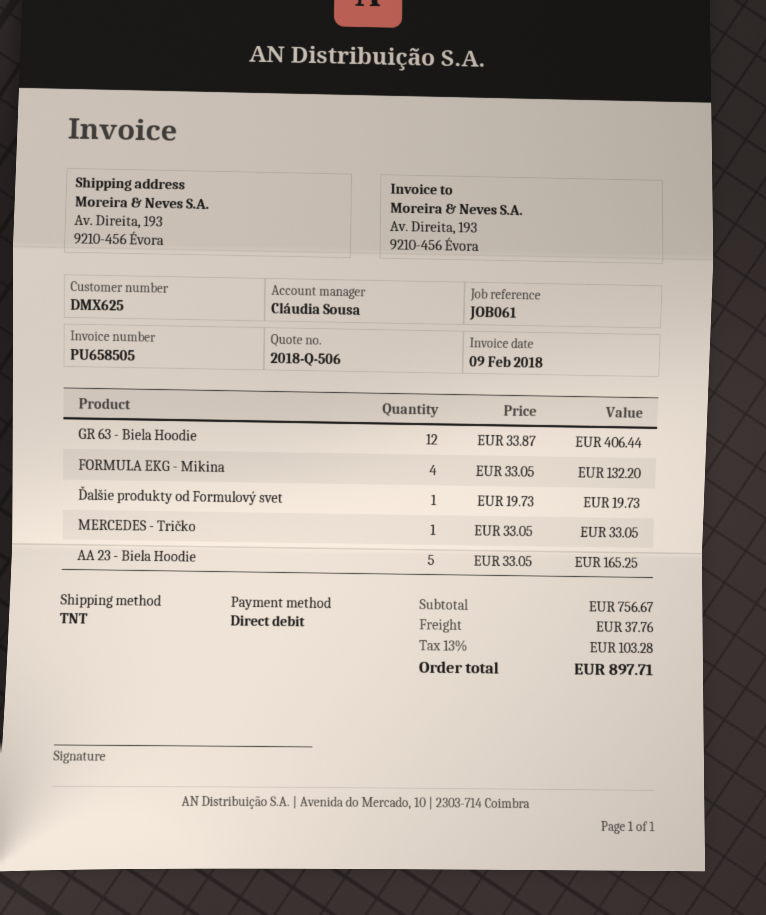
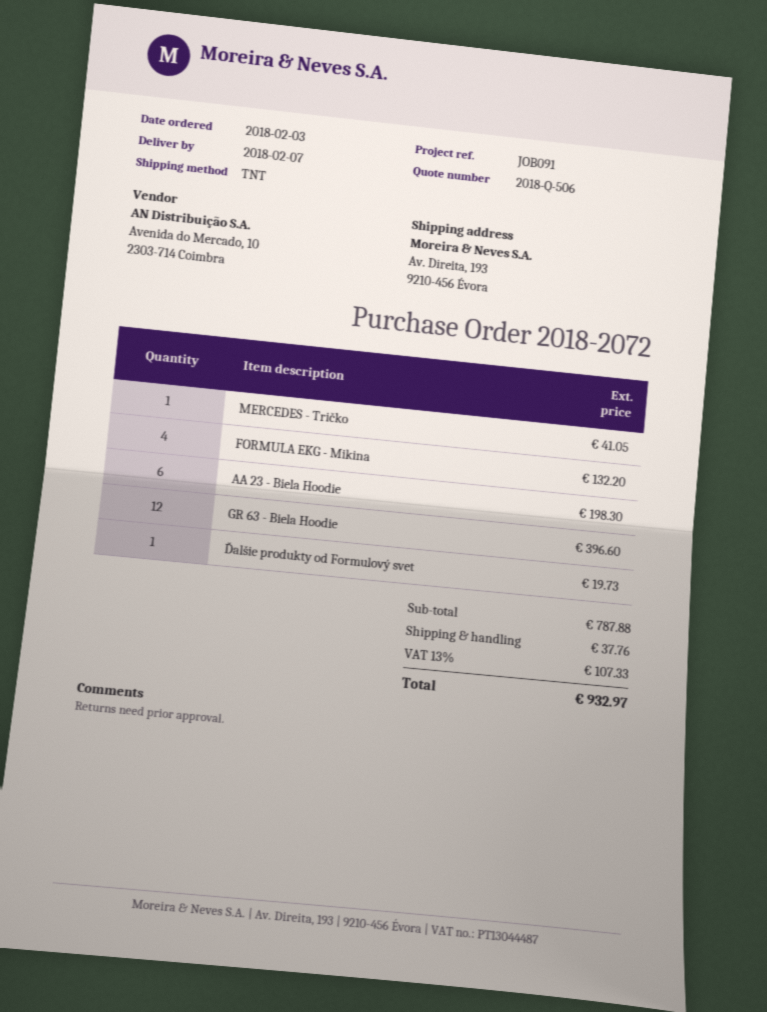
reference: JOB061 -> JOB091
GR 63 - Biela Hoodie: 12 for 406.44 -> 12 for 396.60
MERCEDES - Tričko: 1 for 33.05 -> 1 for 41.05
AA 23 - Biela Hoodie: 5 for 165.25 -> 6 for 198.30
subtotal: 756.67 -> 787.88
tax: 13% = 103.28 -> 13% = 107.33
total: 897.71 -> 932.97

